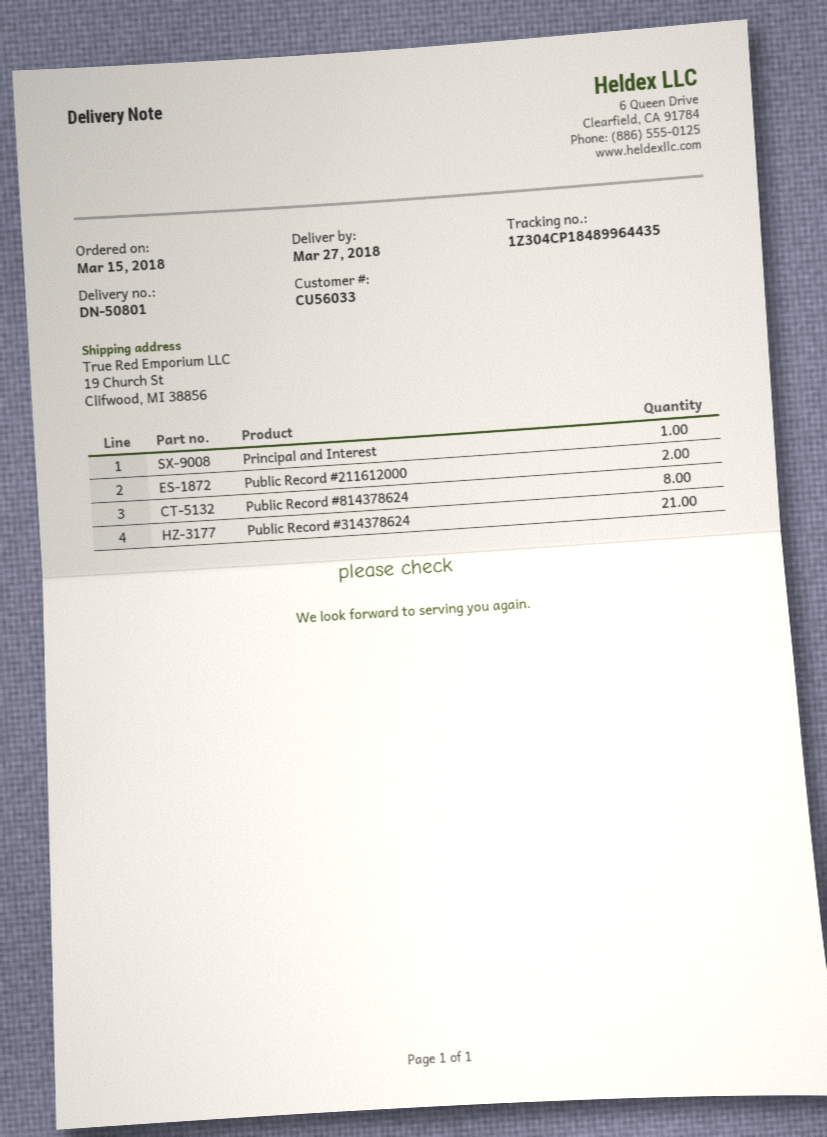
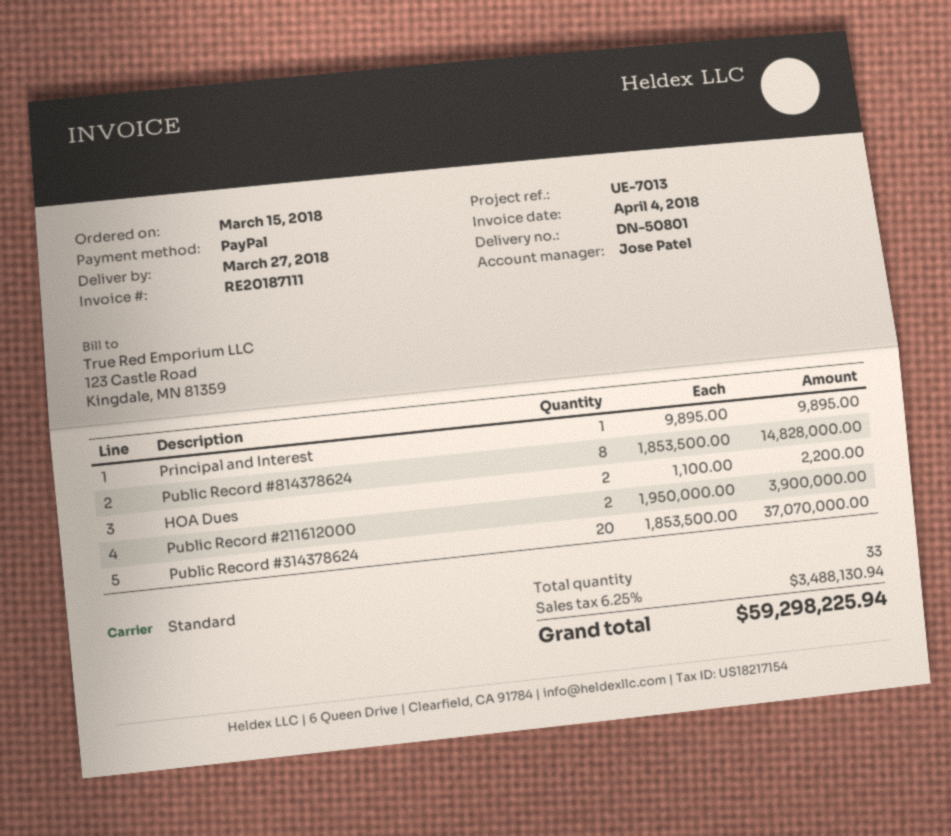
Public Record #314378624: 21 -> 20
HOA Dues: none -> 2

